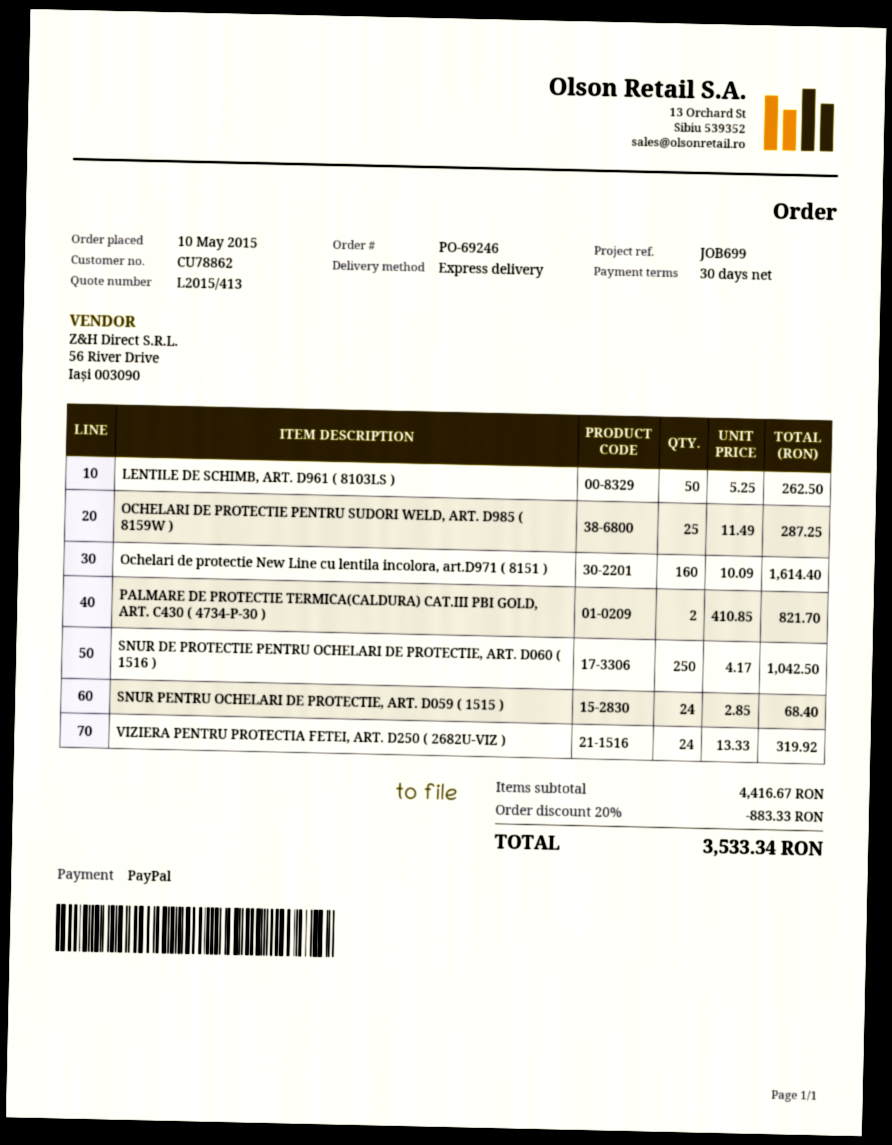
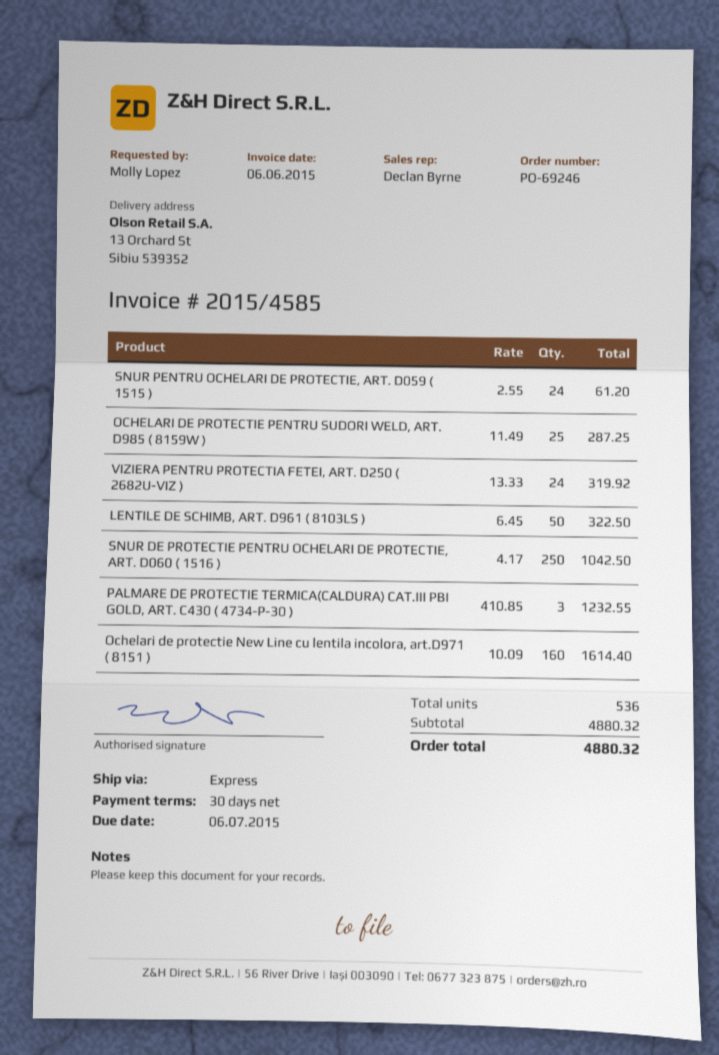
LENTILE DE SCHIMB, ART. D961 ( 8103LS ): 50 x 5.25 = 262.50 -> 50 x 6.45 = 322.50
PALMARE DE PROTECTIE TERMICA(CALDURA) CAT.III PBI GOLD, ART. C430 ( 4734-P-30 ): 2 x 410.85 = 821.70 -> 3 x 410.85 = 1232.55
SNUR PENTRU OCHELARI DE PROTECTIE, ART. D059 ( 1515 ): 24 x 2.85 = 68.40 -> 24 x 2.55 = 61.20
subtotal: 4416.67 -> 4880.32
discount: 20% = 883.33 -> none
total: 3533.34 -> 4880.32

